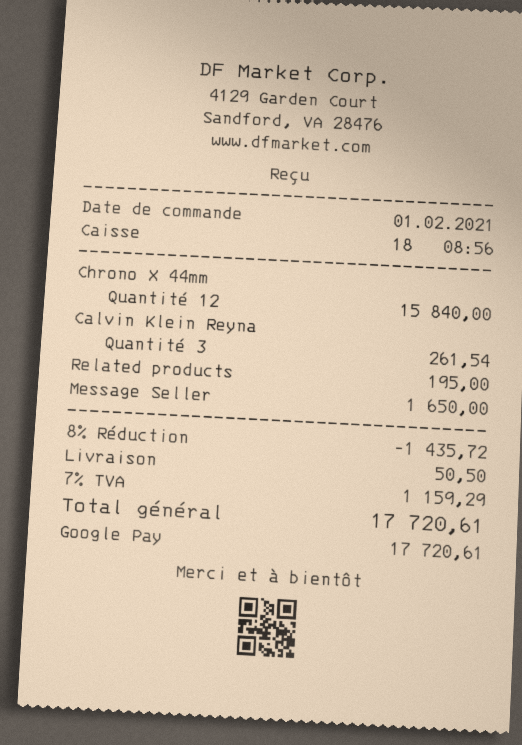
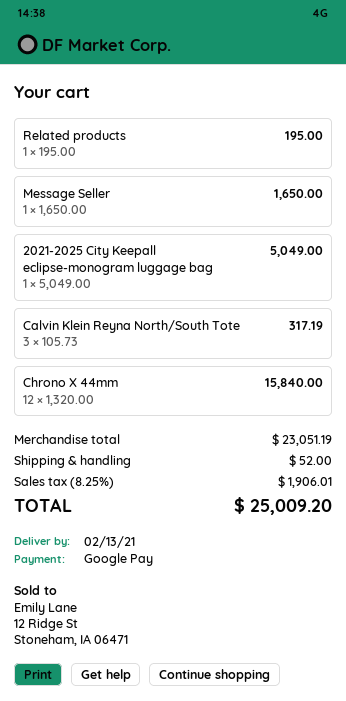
Calvin Klein Reyna: 3 for 261.54 -> 3 for 317.19
2021-2025 City Keepall eclipse-monogram luggage bag: none -> 1 for 5049.00
discount: 8% = 1435.72 -> none
shipping: 50.50 -> 52.00
tax: 7% = 1159.29 -> 8.25% = 1906.01
total: 17720.61 -> 25009.20

